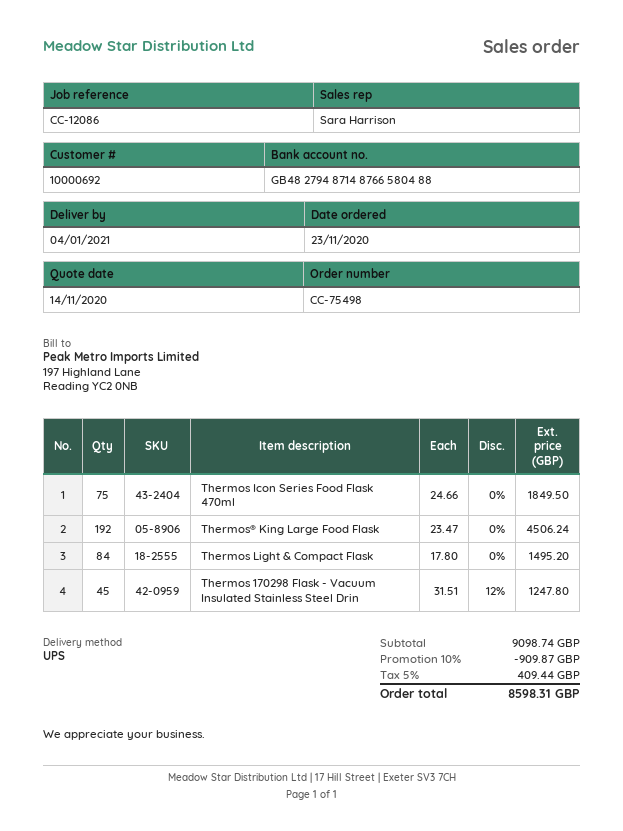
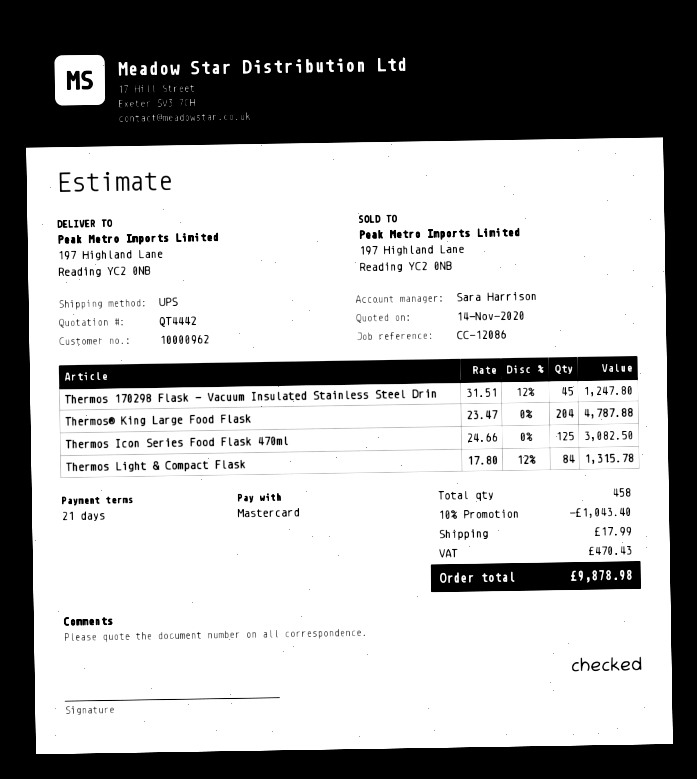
customer number: 10000692 -> 10000962
Thermos Icon Series Food Flask 470ml: 75 x 24.66 = 1849.50 -> 125 x 24.66 = 3082.50
Thermos® King Large Food Flask: 192 x 23.47 = 4506.24 -> 204 x 23.47 = 4787.88
Thermos Light & Compact Flask: 84 x 17.80 = 1495.20 -> 84 x 17.80 - 12% = 1315.78
discount: 10% = 909.87 -> 10% = 1043.40
shipping: none -> 17.99
tax: 409.44 -> 470.43
total: 8598.31 -> 9878.98

